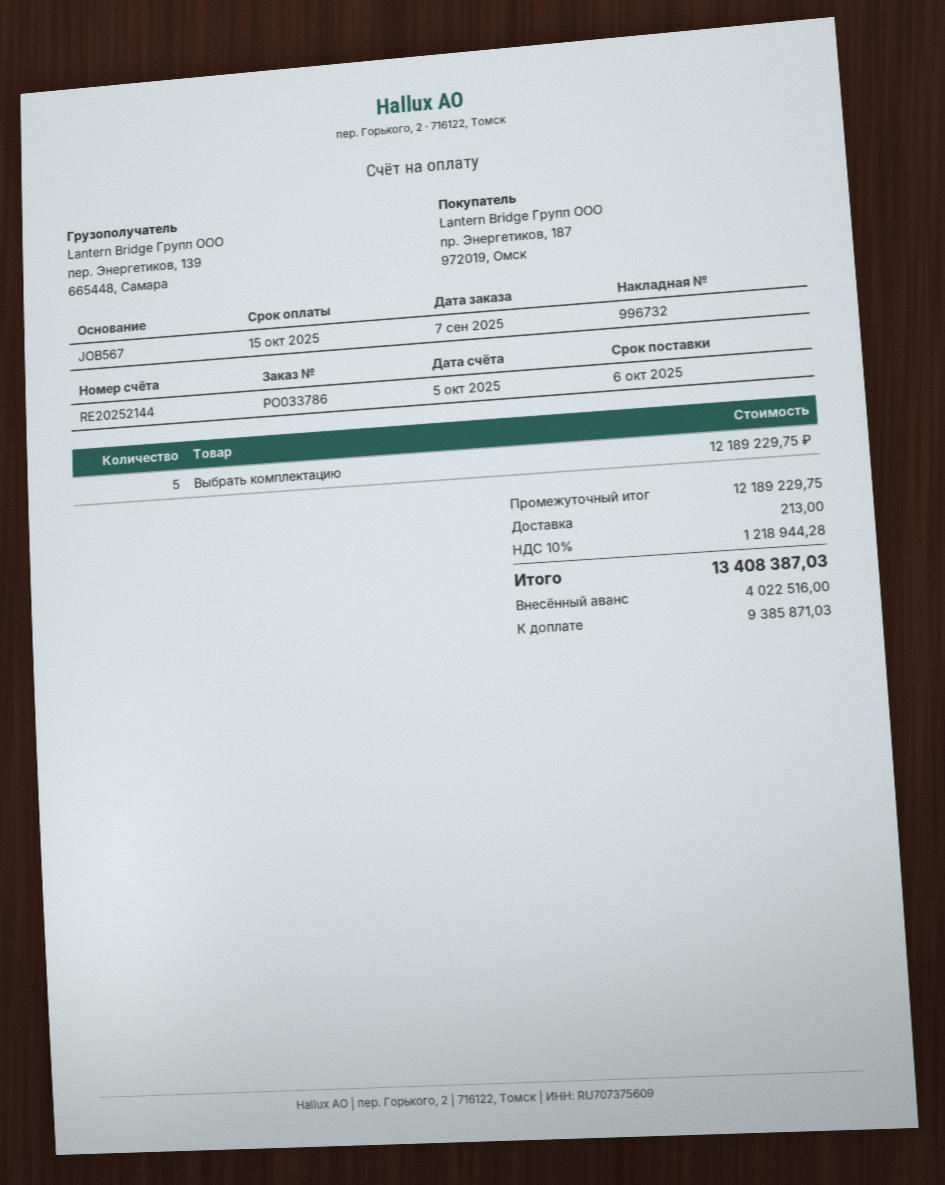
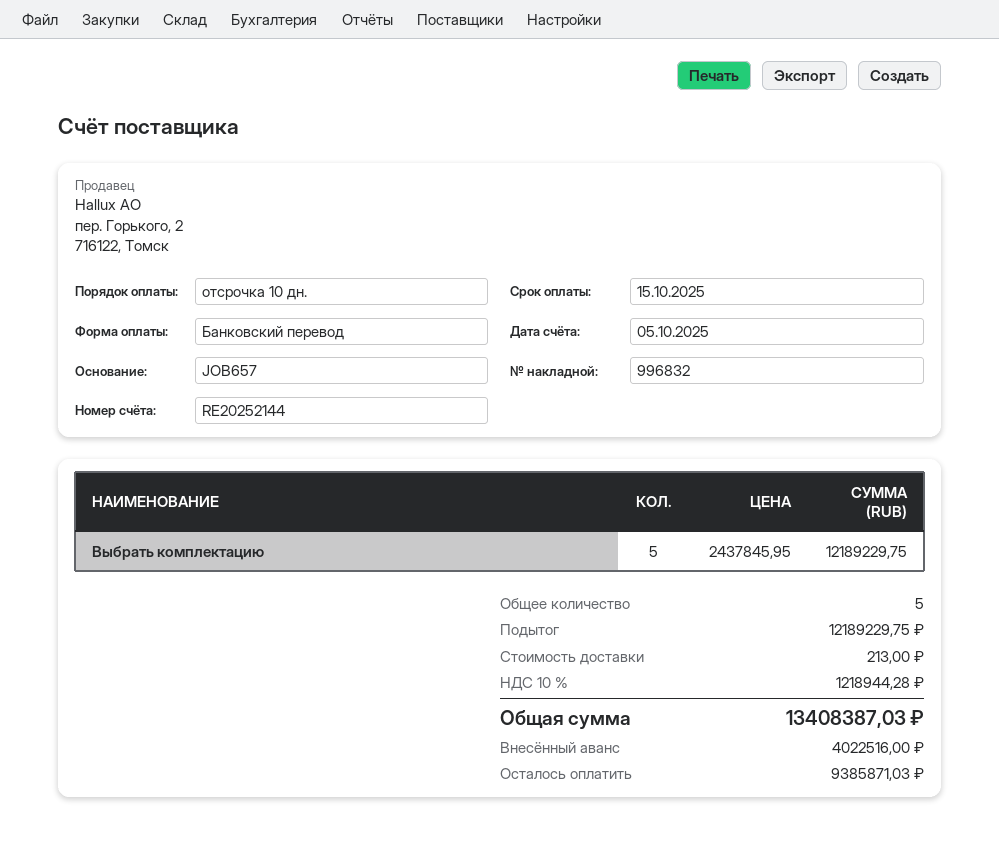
delivery note number: 996732 -> 996832
reference: JOB567 -> JOB657

